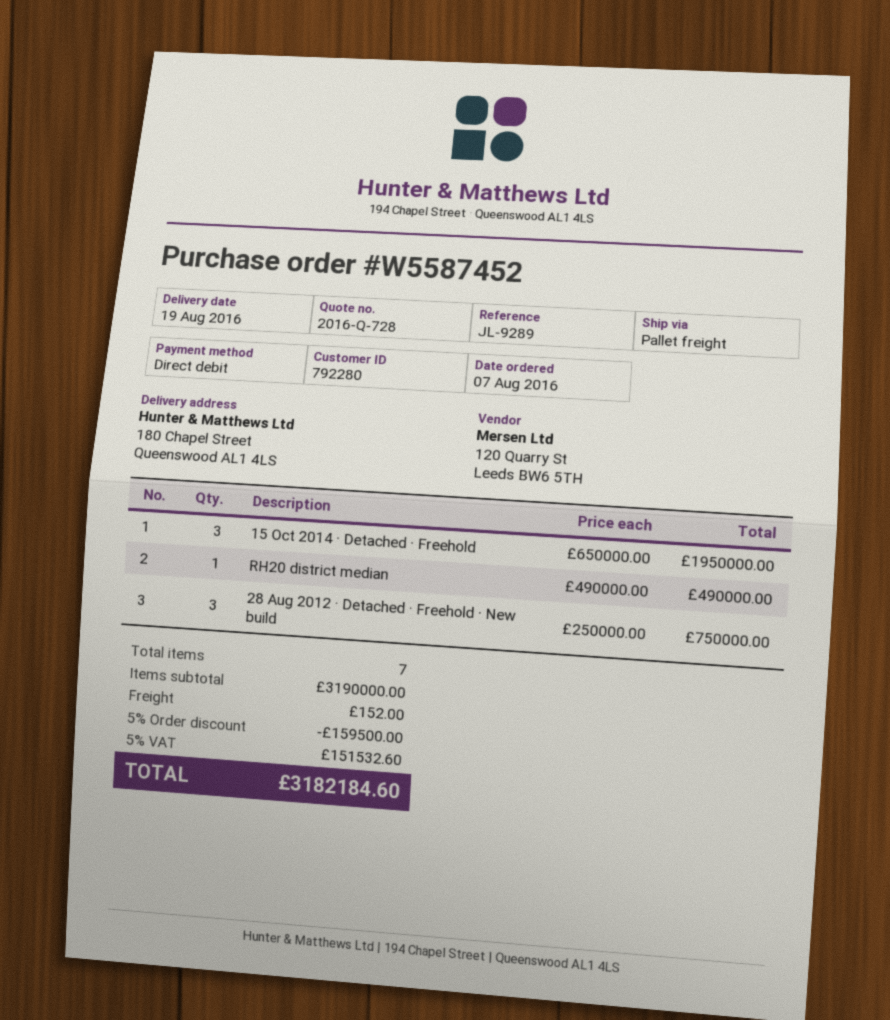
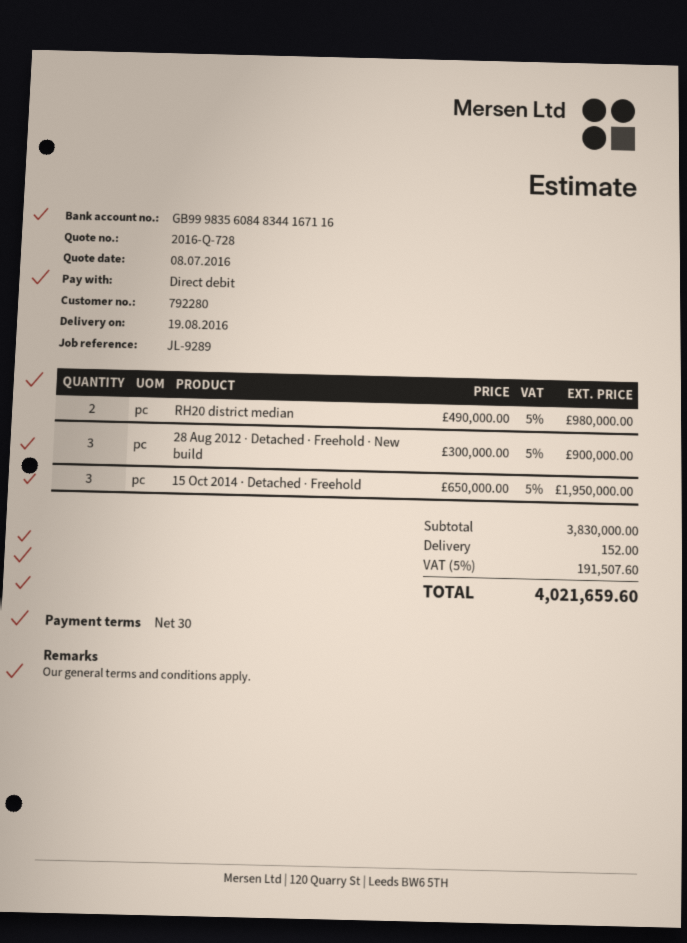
RH20 district median: 1 x 490000.00 = 490000.00 -> 2 x 490000.00 = 980000.00
28 Aug 2012 · Detached · Freehold · New build: 3 x 250000.00 = 750000.00 -> 3 x 300000.00 = 900000.00
subtotal: 3190000.00 -> 3830000.00
discount: 5% = 159500.00 -> none
tax: 5% = 151532.60 -> 5% = 191507.60
total: 3182184.60 -> 4021659.60

